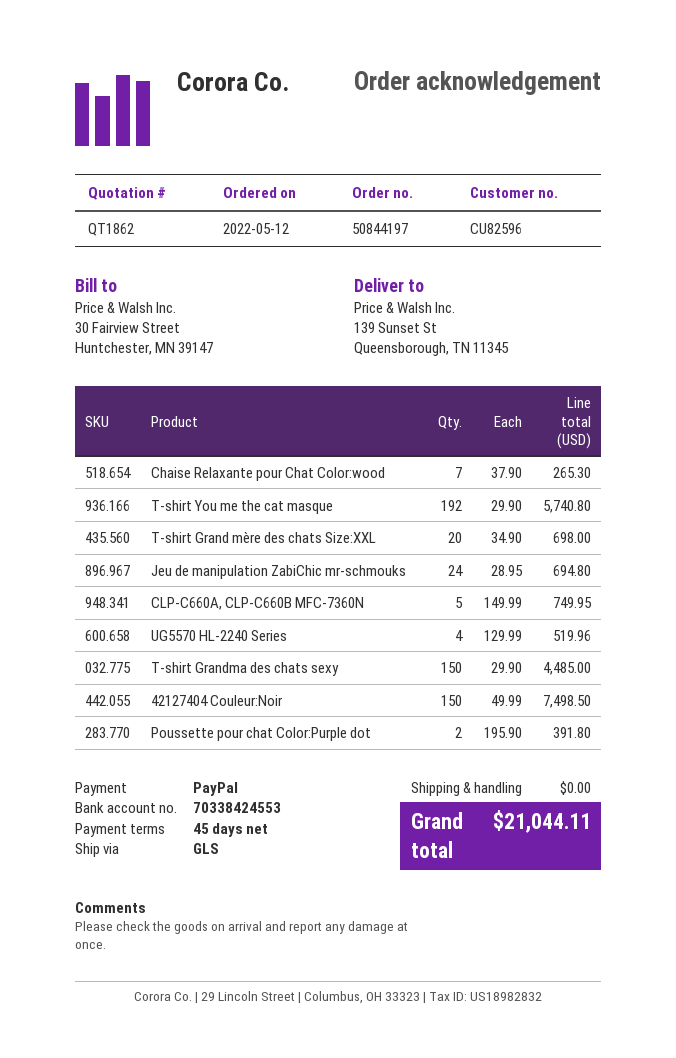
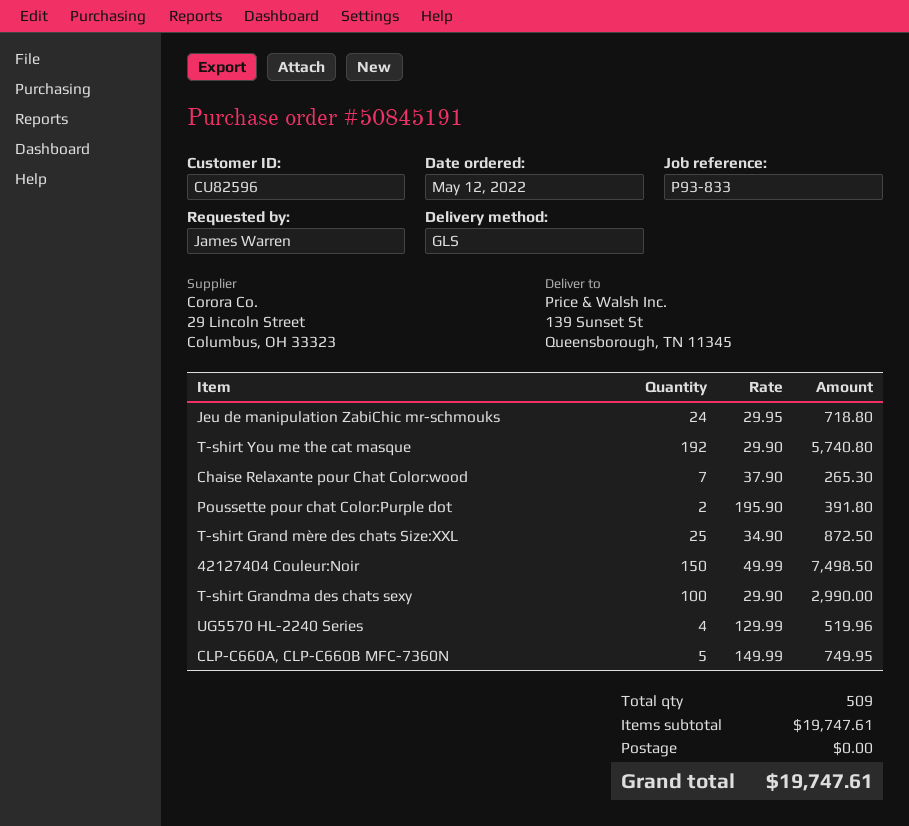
order number: 50844197 -> 50845191
T-shirt Grand mère des chats Size:XXL: 20 x 34.90 = 698.00 -> 25 x 34.90 = 872.50
Jeu de manipulation ZabiChic mr-schmouks: 24 x 28.95 = 694.80 -> 24 x 29.95 = 718.80
T-shirt Grandma des chats sexy: 150 x 29.90 = 4485.00 -> 100 x 29.90 = 2990.00
total: 21044.11 -> 19747.61

